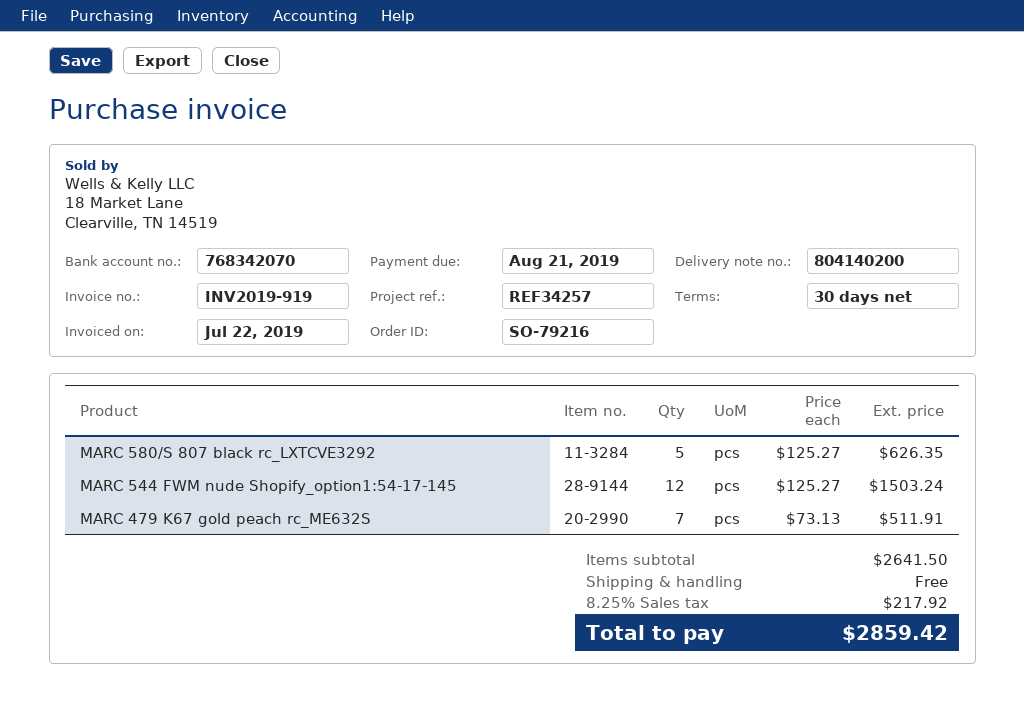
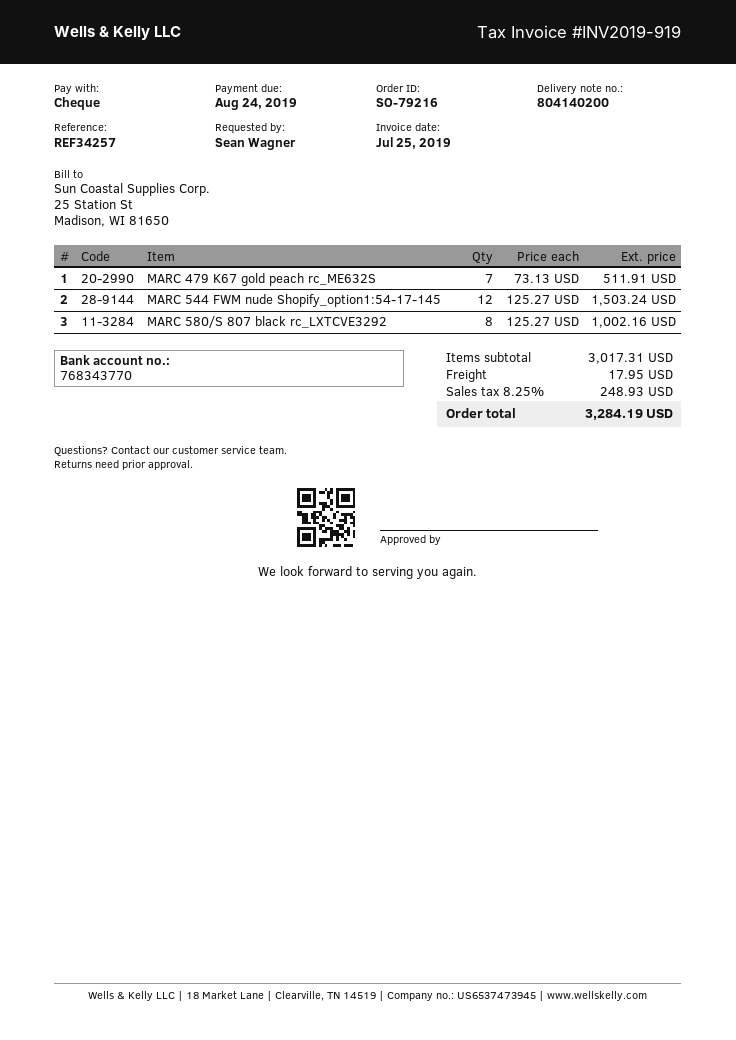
invoice date: 2019-07-22 -> 2019-07-25
due date: 2019-08-21 -> 2019-08-24
bank account: 768342070 -> 768343770
MARC 580/S 807 black rc_LXTCVE3292: 5 x 125.27 = 626.35 -> 8 x 125.27 = 1002.16
subtotal: 2641.50 -> 3017.31
shipping: 0.00 -> 17.95
tax: 8.25% = 217.92 -> 8.25% = 248.93
total: 2859.42 -> 3284.19

